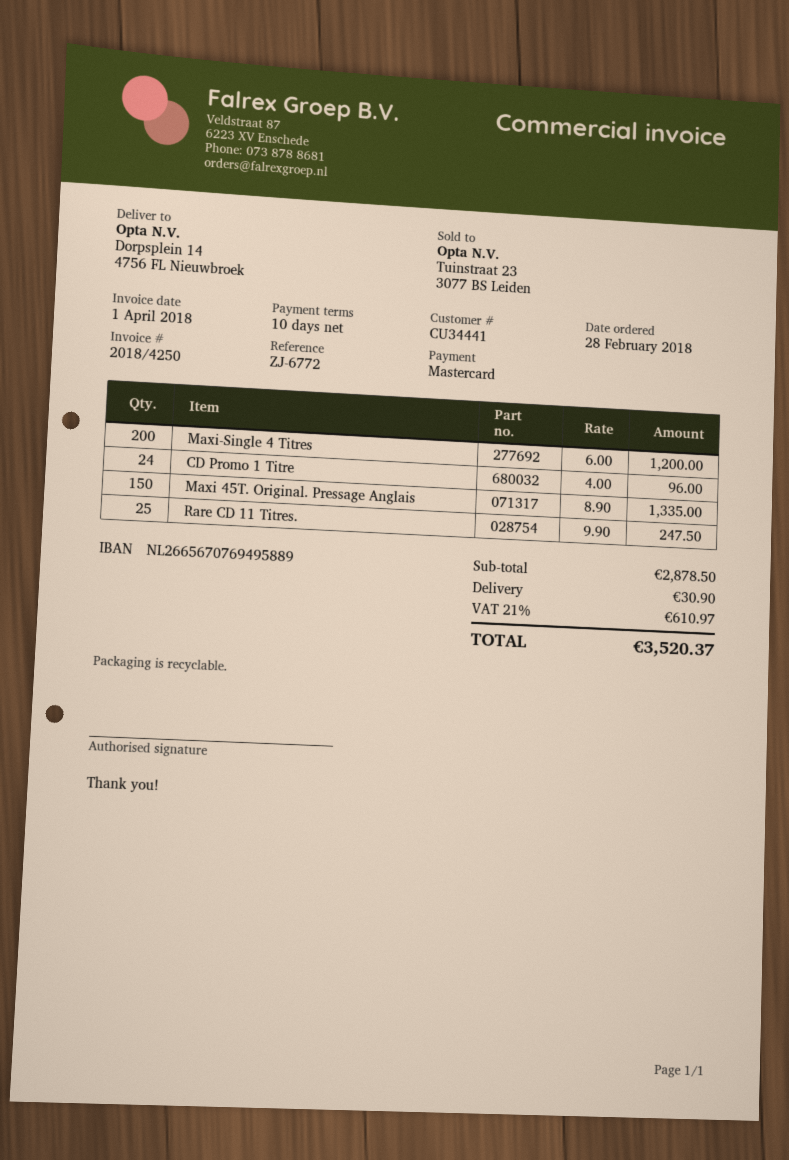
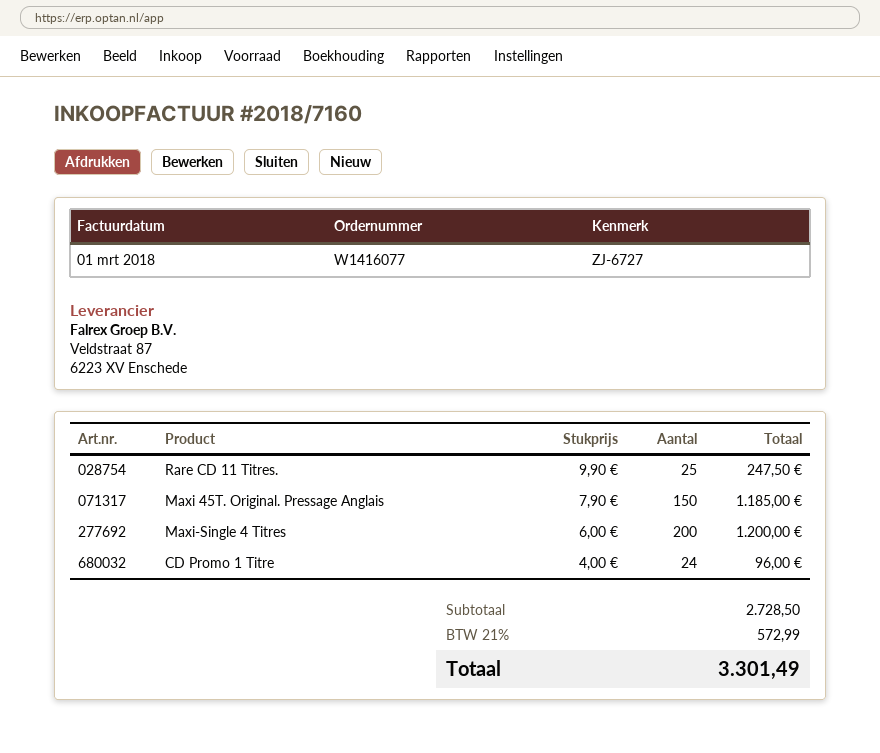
invoice number: 2018/4250 -> 2018/7160
invoice date: 2018-04-01 -> 2018-03-01
reference: ZJ-6772 -> ZJ-6727
Maxi 45T. Original. Pressage Anglais: 150 x 8.90 = 1335.00 -> 150 x 7.90 = 1185.00
subtotal: 2878.50 -> 2728.50
shipping: 30.90 -> none
tax: 21% = 610.97 -> 21% = 572.99
total: 3520.37 -> 3301.49

